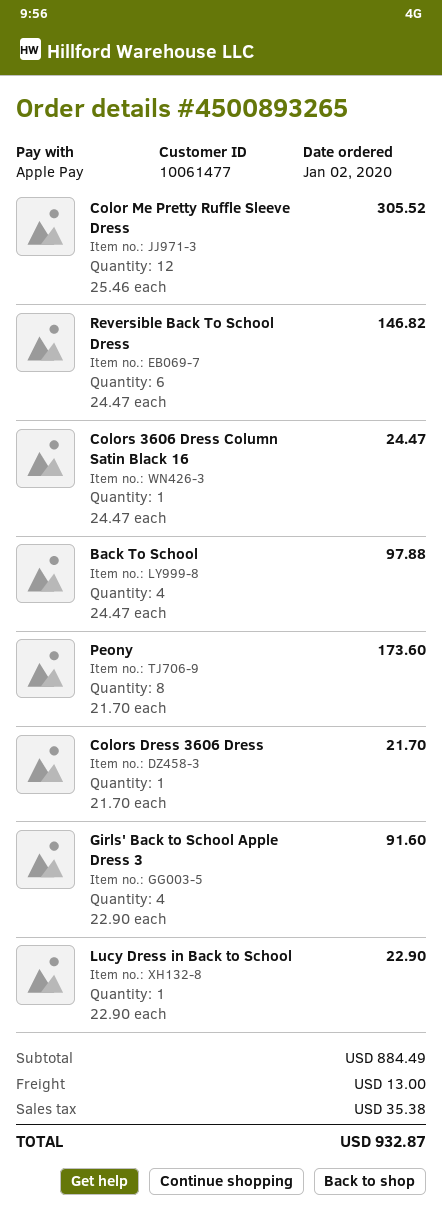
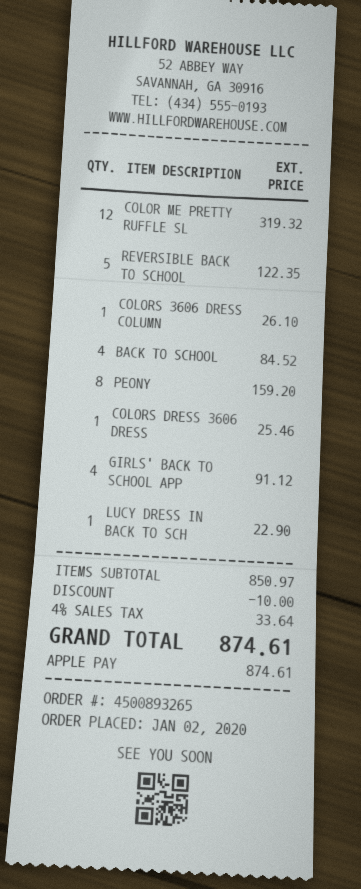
Color Me Pretty Ruffle Sleeve Dress: 12 for 305.52 -> 12 for 319.32
Reversible Back To School Dress: 6 for 146.82 -> 5 for 122.35
Colors 3606 Dress Column Satin Black 16: 1 for 24.47 -> 1 for 26.10
Back To School: 4 for 97.88 -> 4 for 84.52
Peony: 8 for 173.60 -> 8 for 159.20
Colors Dress 3606 Dress: 1 for 21.70 -> 1 for 25.46
Girls' Back to School Apple Dress 3: 4 for 91.60 -> 4 for 91.12
subtotal: 884.49 -> 850.97
discount: none -> 10.00
shipping: 13.00 -> none
tax: 35.38 -> 33.64
total: 932.87 -> 874.61

